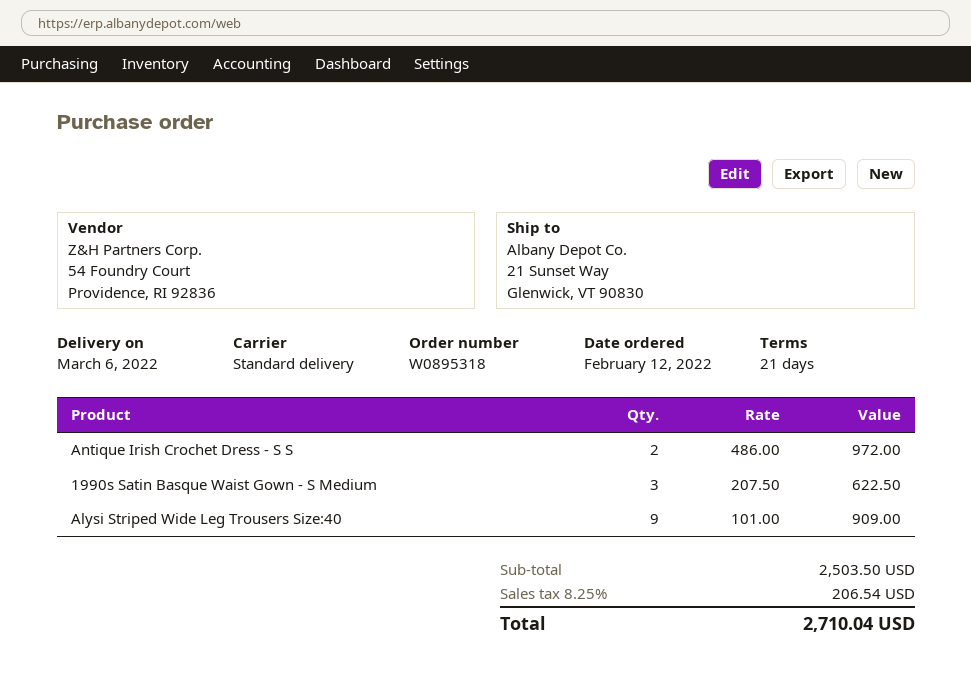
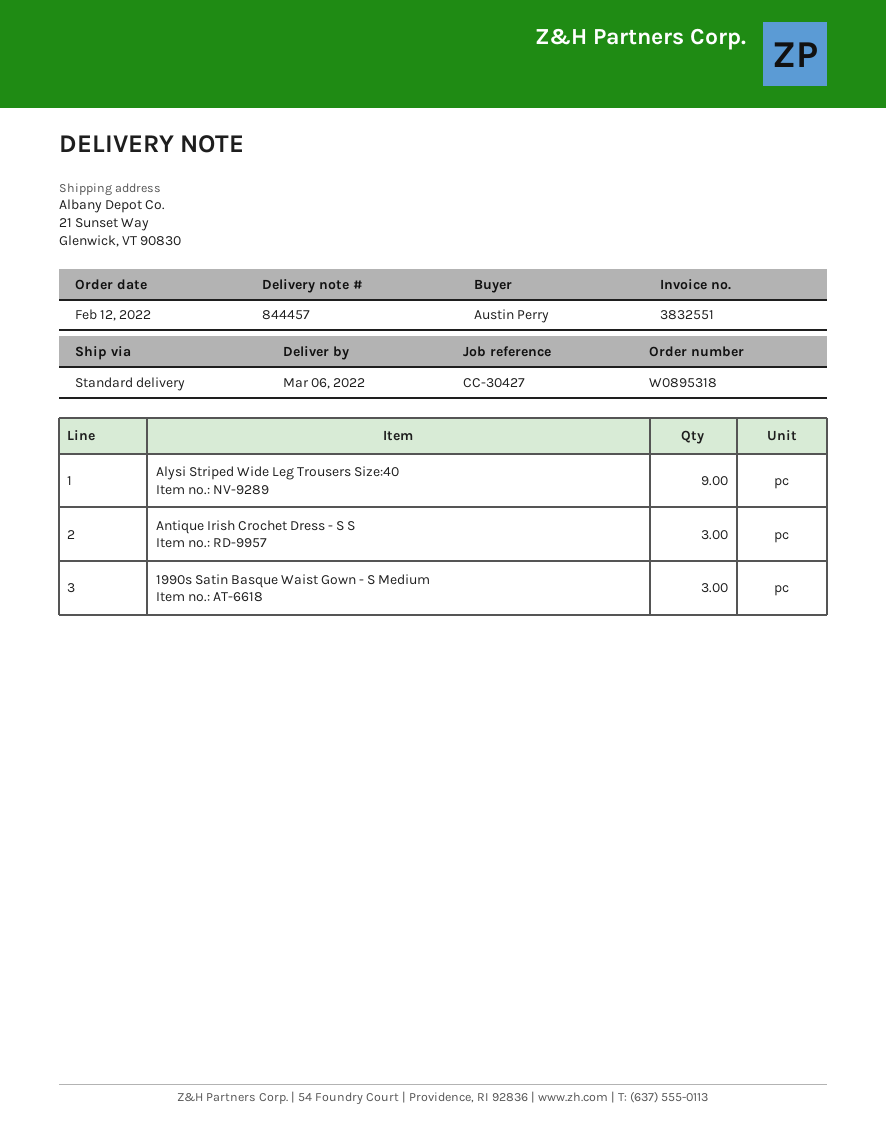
Antique Irish Crochet Dress - S S: 2 -> 3

